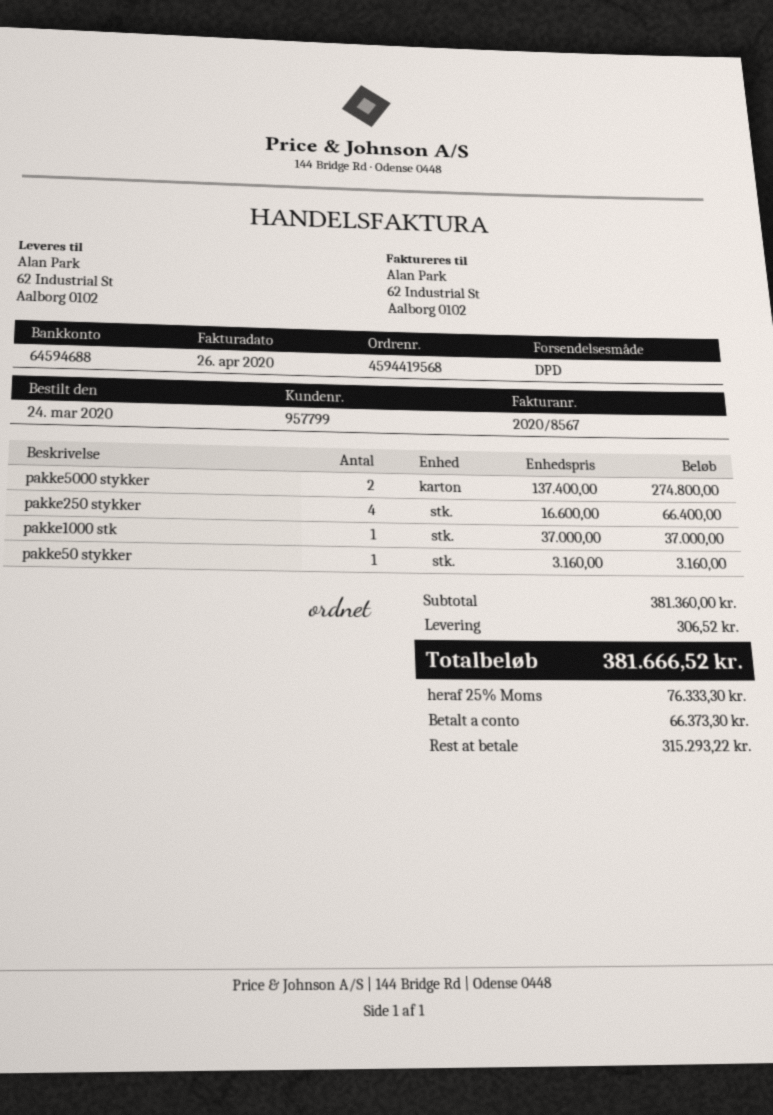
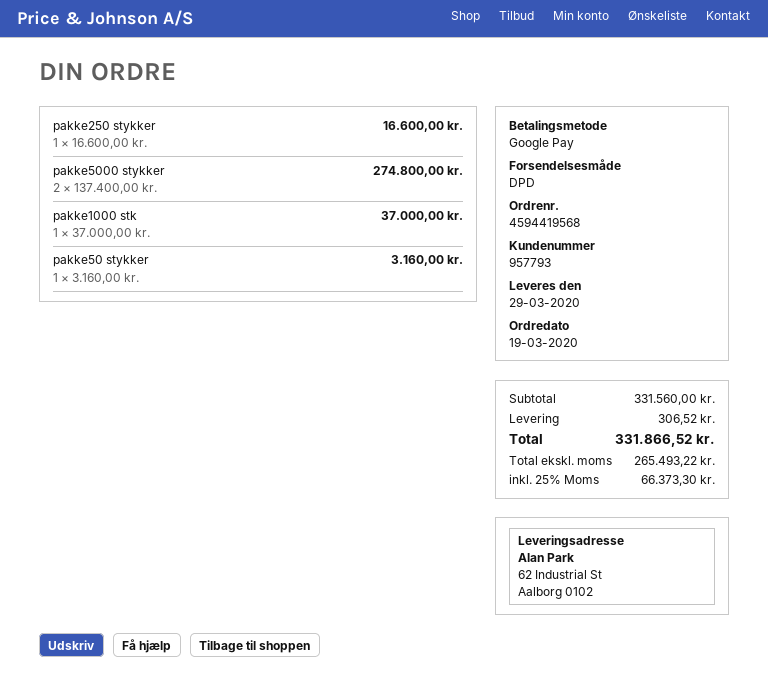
order date: 2020-03-24 -> 2020-03-19
customer number: 957799 -> 957793
pakke250 stykker: 4 x 16600.00 = 66400.00 -> 1 x 16600.00 = 16600.00
subtotal: 381360.00 -> 331560.00
tax: 25% = 76333.30 -> 25% = 66373.30
total: 381666.52 -> 331866.52

